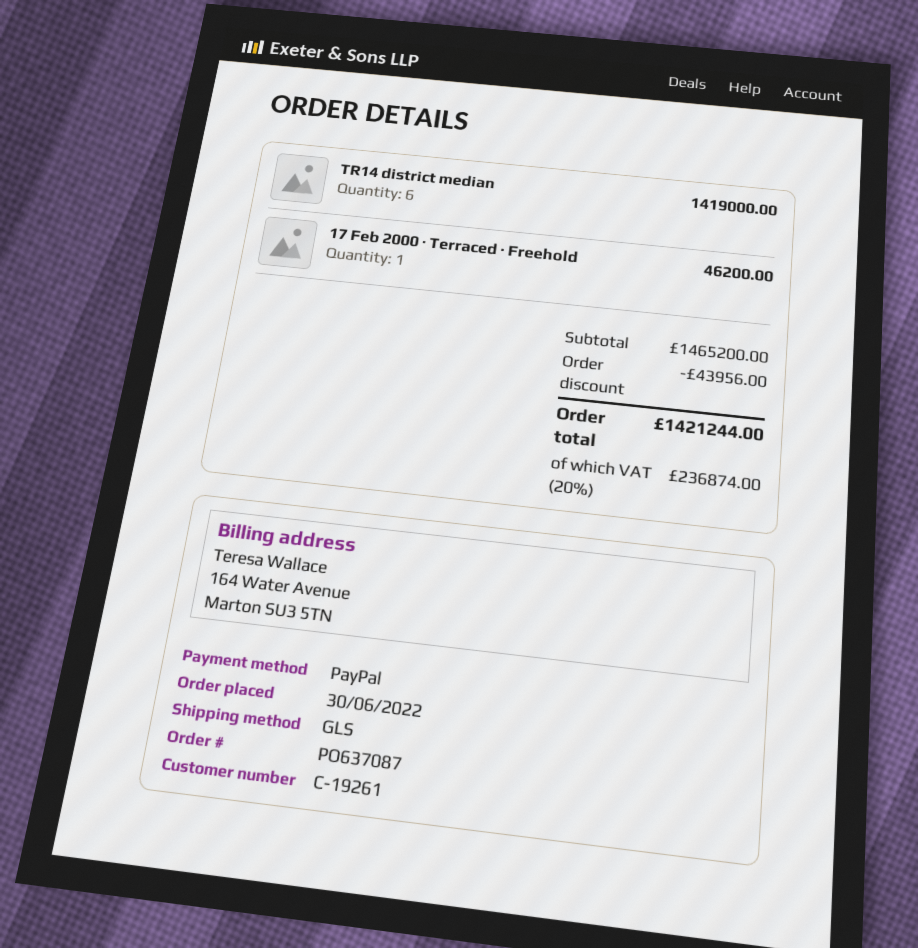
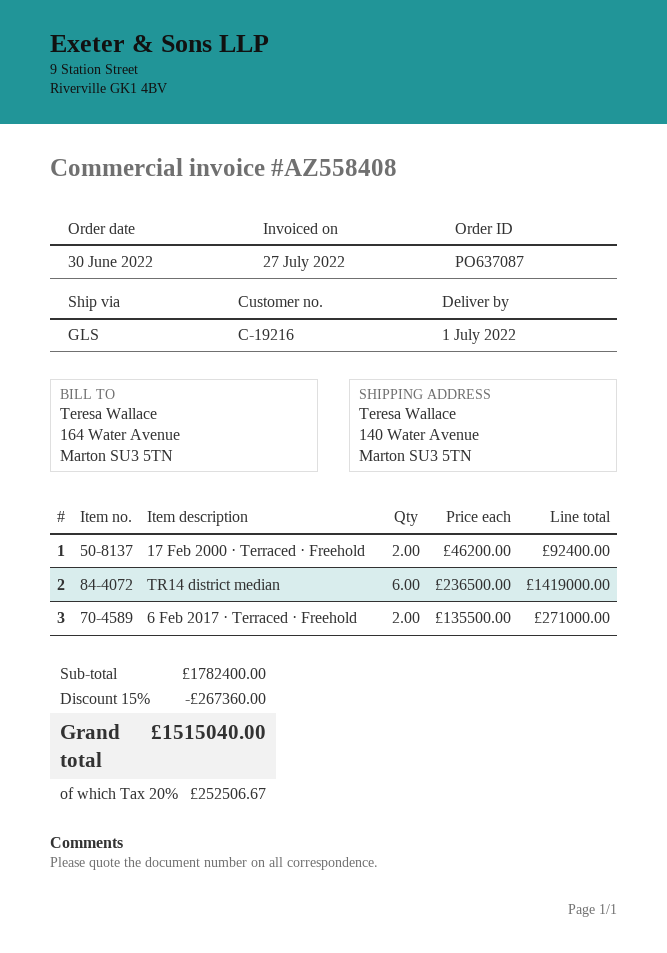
customer number: C-19261 -> C-19216
17 Feb 2000 · Terraced · Freehold: 1 for 46200.00 -> 2 for 92400.00
6 Feb 2017 · Terraced · Freehold: none -> 2 for 271000.00
subtotal: 1465200.00 -> 1782400.00
discount: 43956.00 -> 267360.00
tax: 20% = 236874.00 -> 20% = 252506.67
total: 1421244.00 -> 1515040.00

